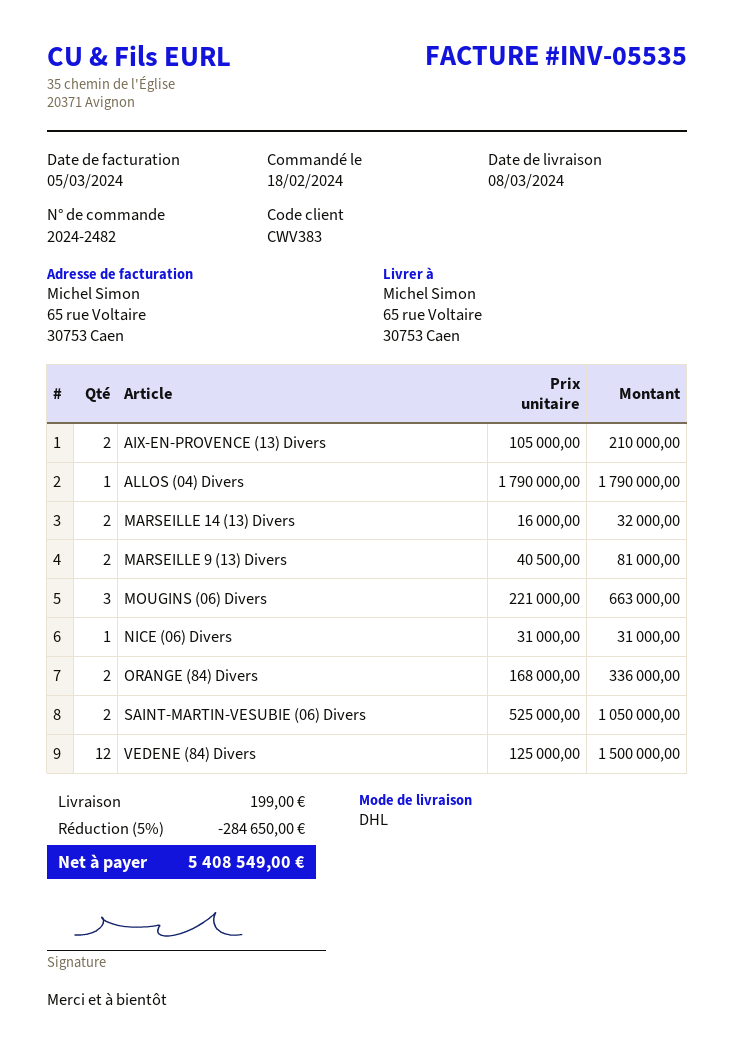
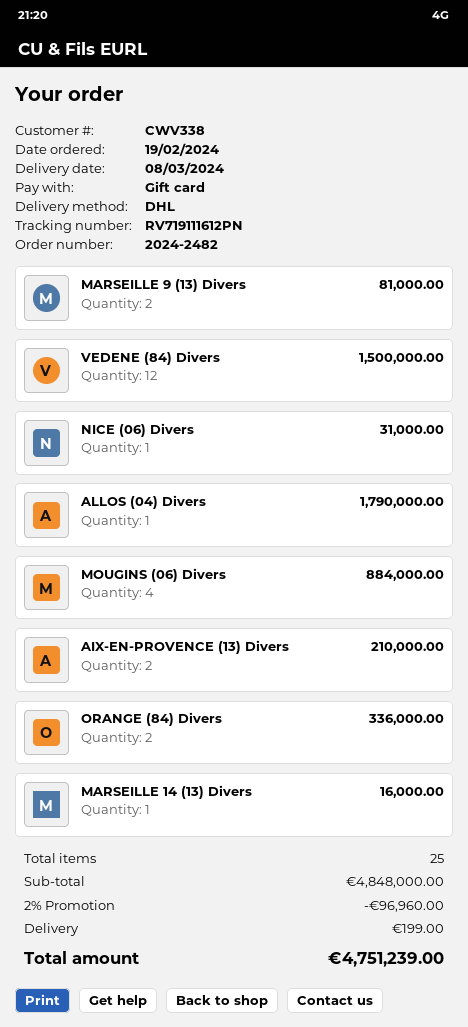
order date: 2024-02-18 -> 2024-02-19
customer number: CWV383 -> CWV338
MARSEILLE 14 (13) Divers: 2 for 32000.00 -> 1 for 16000.00
MOUGINS (06) Divers: 3 for 663000.00 -> 4 for 884000.00
SAINT-MARTIN-VESUBIE (06) Divers: 2 for 1050000.00 -> none
discount: 5% = 284650.00 -> 2% = 96960.00
total: 5408549.00 -> 4751239.00

